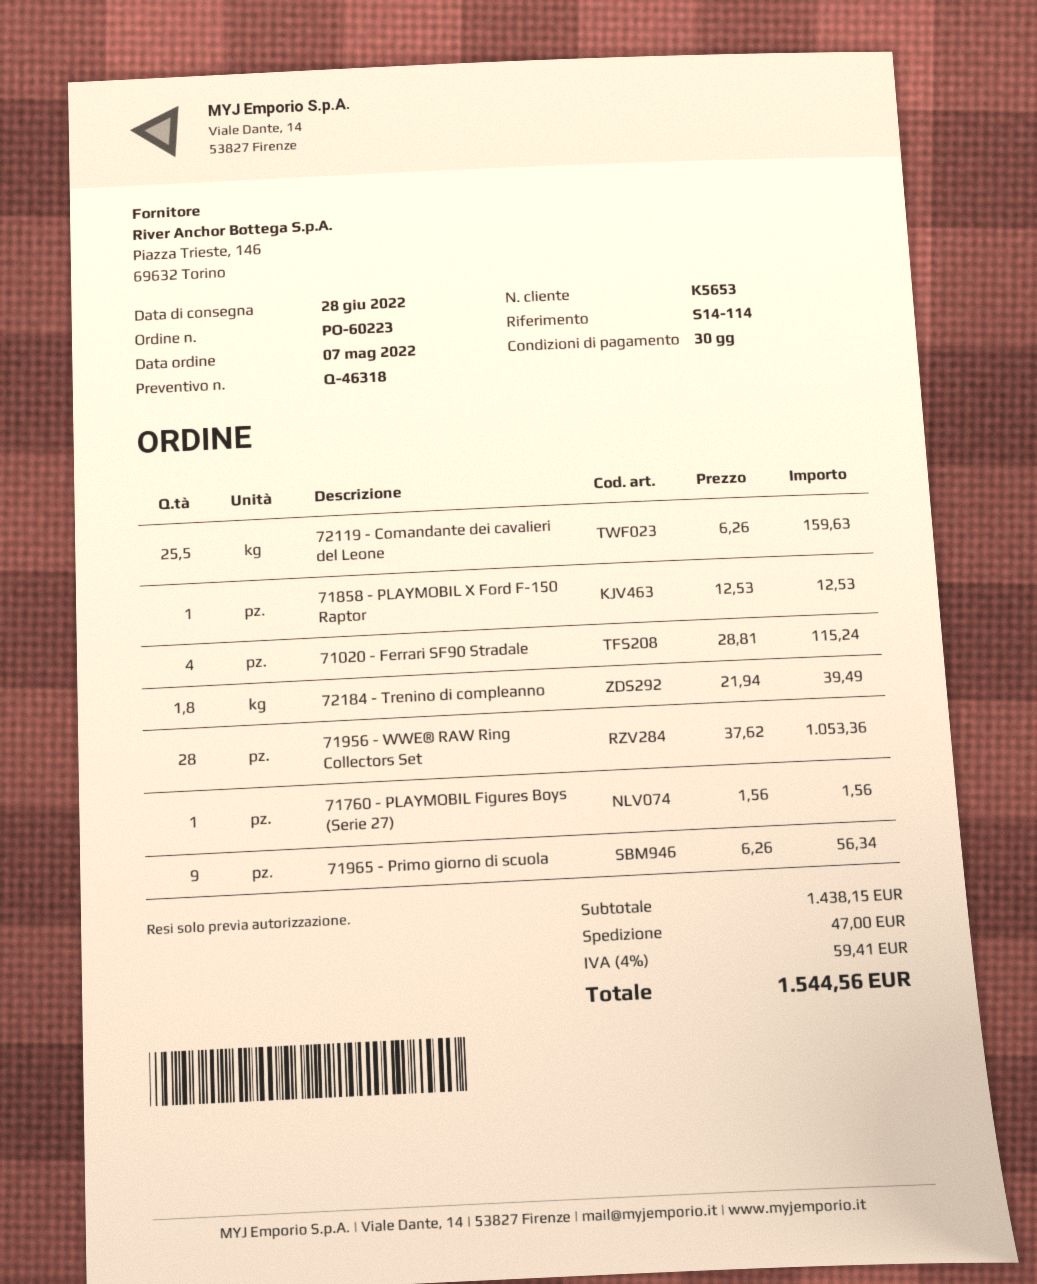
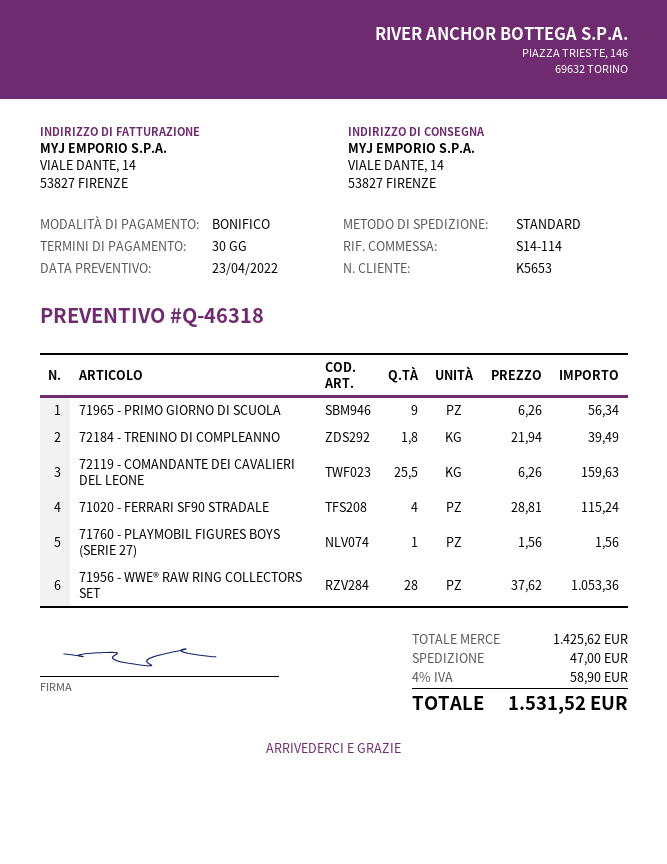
71858 - PLAYMOBIL X Ford F-150 Raptor: 1 x 12.53 = 12.53 -> none
subtotal: 1438.15 -> 1425.62
tax: 4% = 59.41 -> 4% = 58.90
total: 1544.56 -> 1531.52

